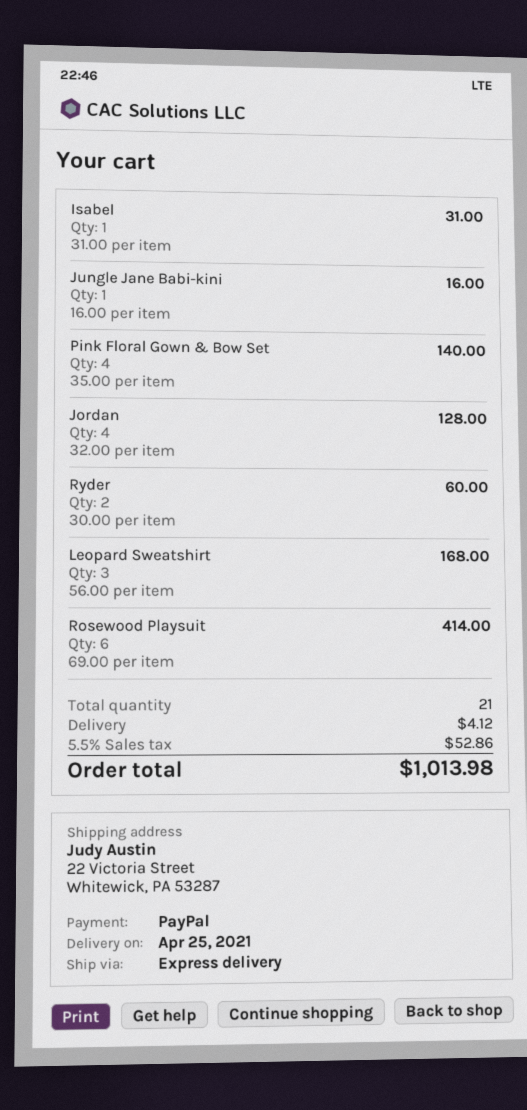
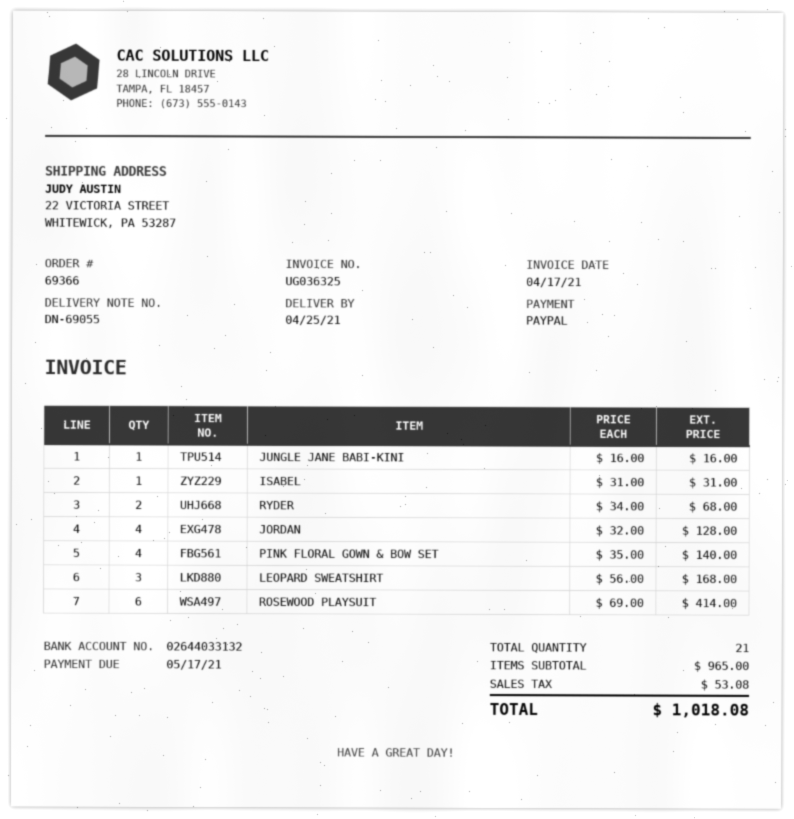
Ryder: 2 x 30.00 = 60.00 -> 2 x 34.00 = 68.00
shipping: 4.12 -> none
tax: 52.86 -> 53.08
total: 1013.98 -> 1018.08

